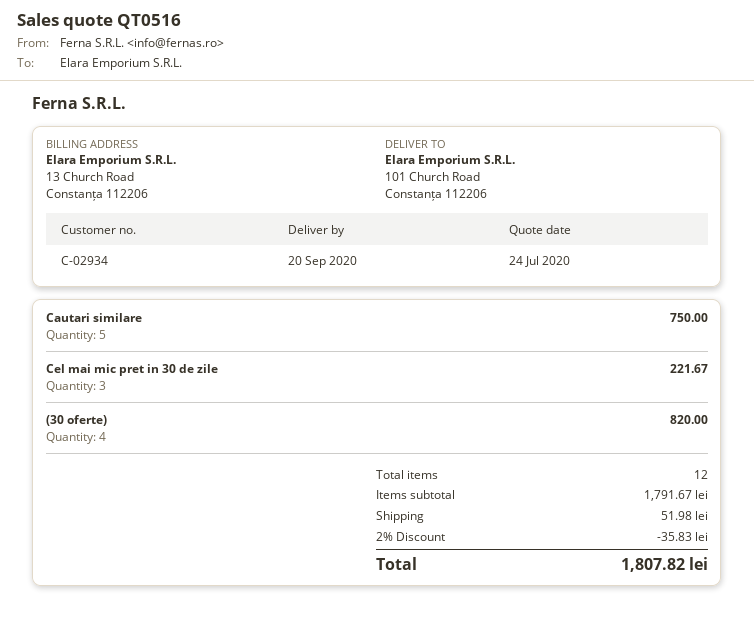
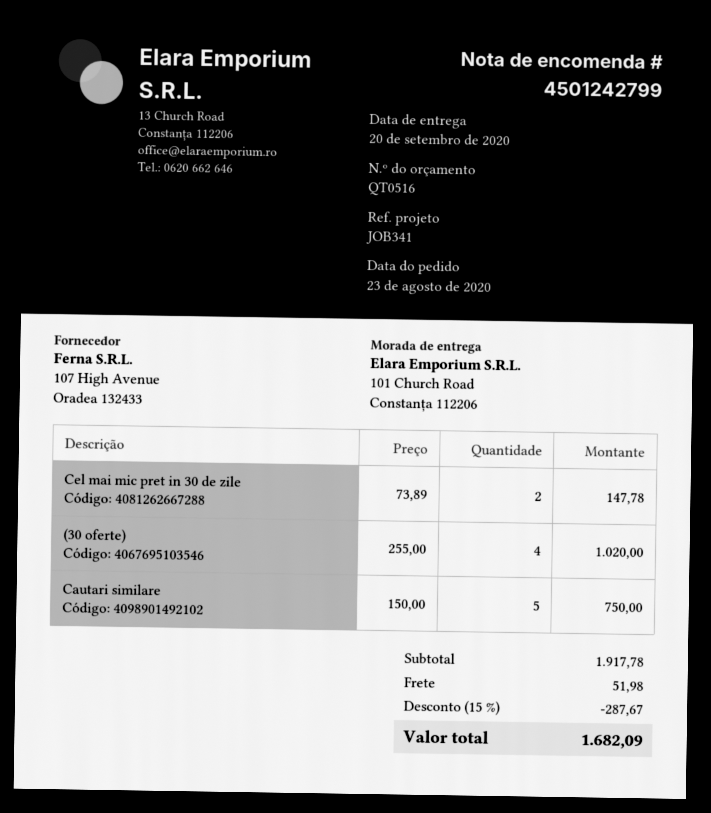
Cel mai mic pret in 30 de zile: 3 for 221.67 -> 2 for 147.78
(30 oferte): 4 for 820.00 -> 4 for 1020.00
subtotal: 1791.67 -> 1917.78
discount: 2% = 35.83 -> 15% = 287.67
total: 1807.82 -> 1682.09

